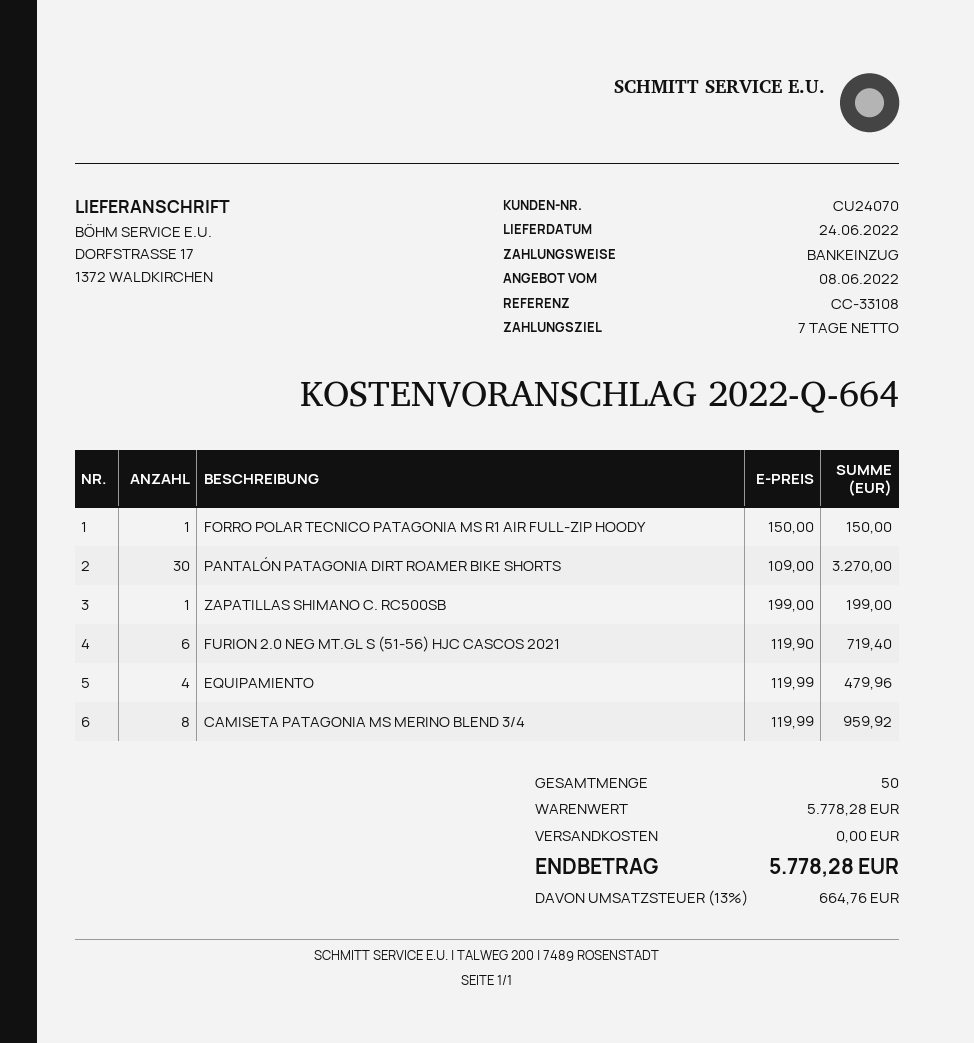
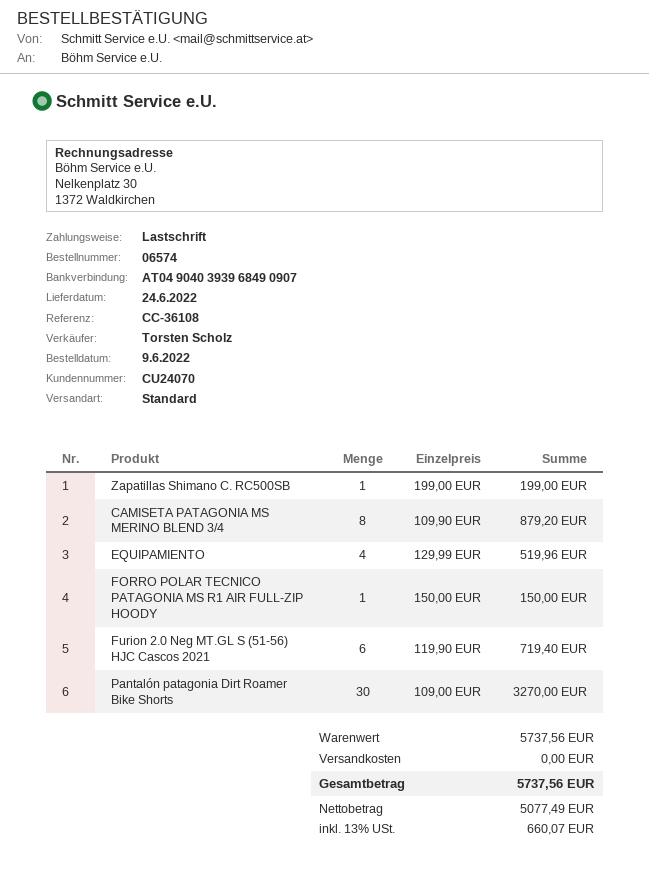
reference: CC-33108 -> CC-36108
EQUIPAMIENTO: 4 x 119.99 = 479.96 -> 4 x 129.99 = 519.96
CAMISETA PATAGONIA MS MERINO BLEND 3/4: 8 x 119.99 = 959.92 -> 8 x 109.90 = 879.20
subtotal: 5778.28 -> 5737.56
tax: 13% = 664.76 -> 13% = 660.07
total: 5778.28 -> 5737.56

